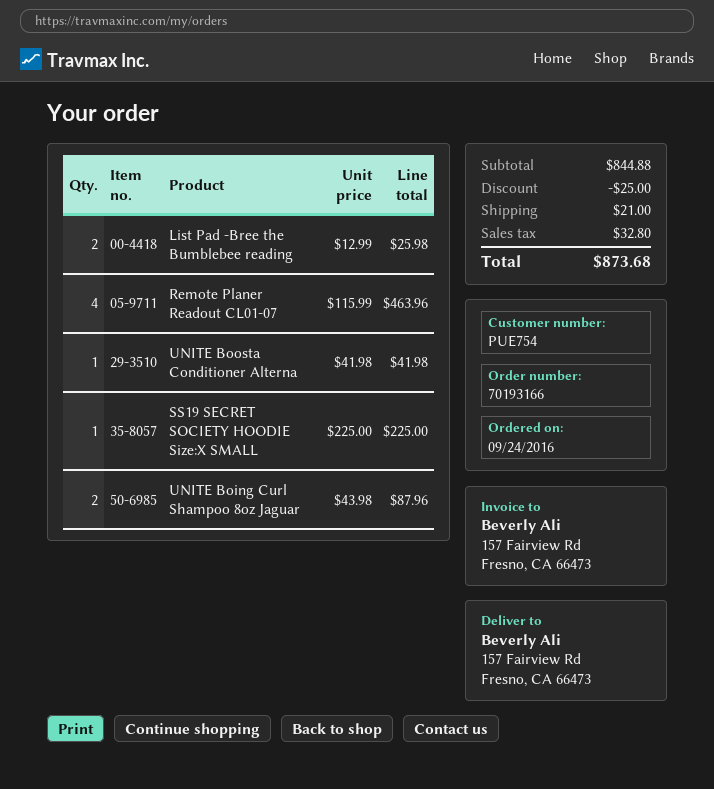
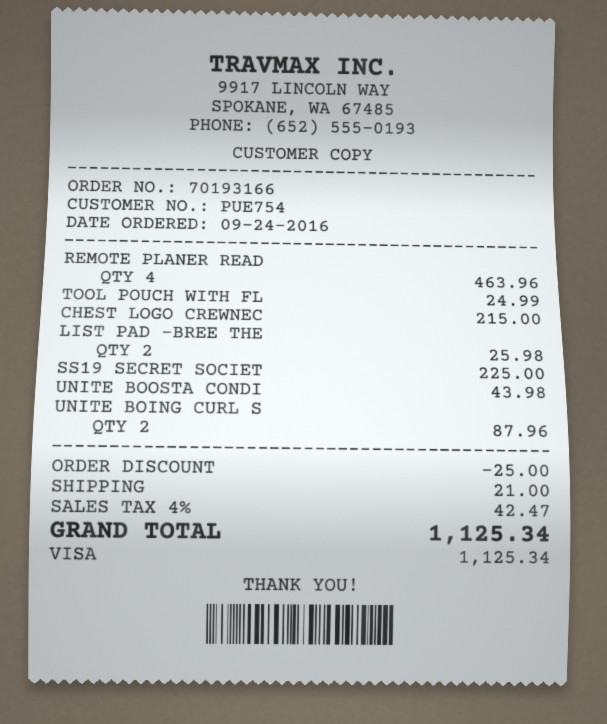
UNITE Boosta Conditioner Alterna: 1 for 41.98 -> 1 for 43.98
TOOL POUCH WITH FL: none -> 1 for 24.99
CHEST LOGO CREWNEC: none -> 1 for 215.00
tax: 32.80 -> 42.47
total: 873.68 -> 1125.34

